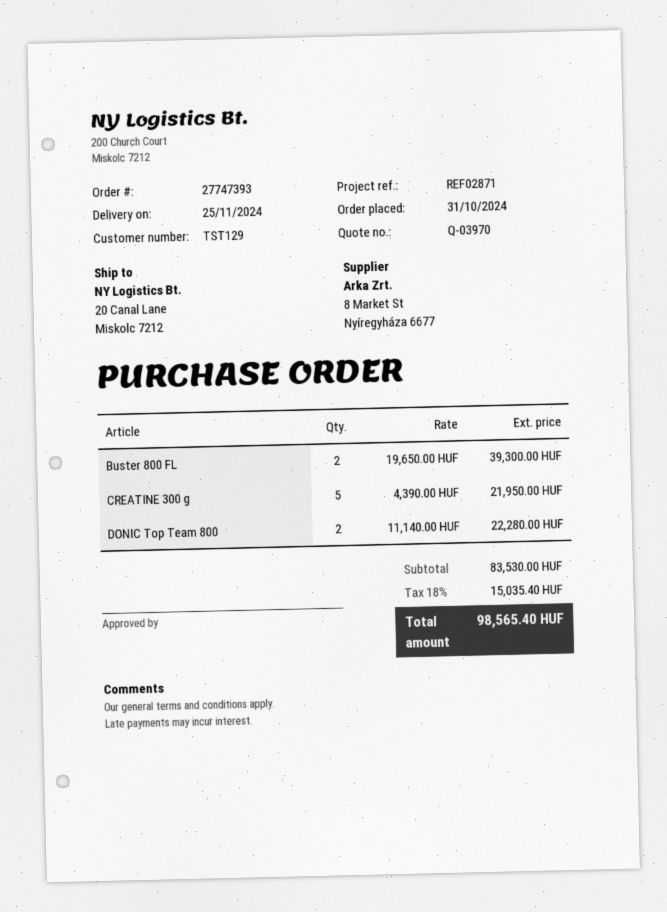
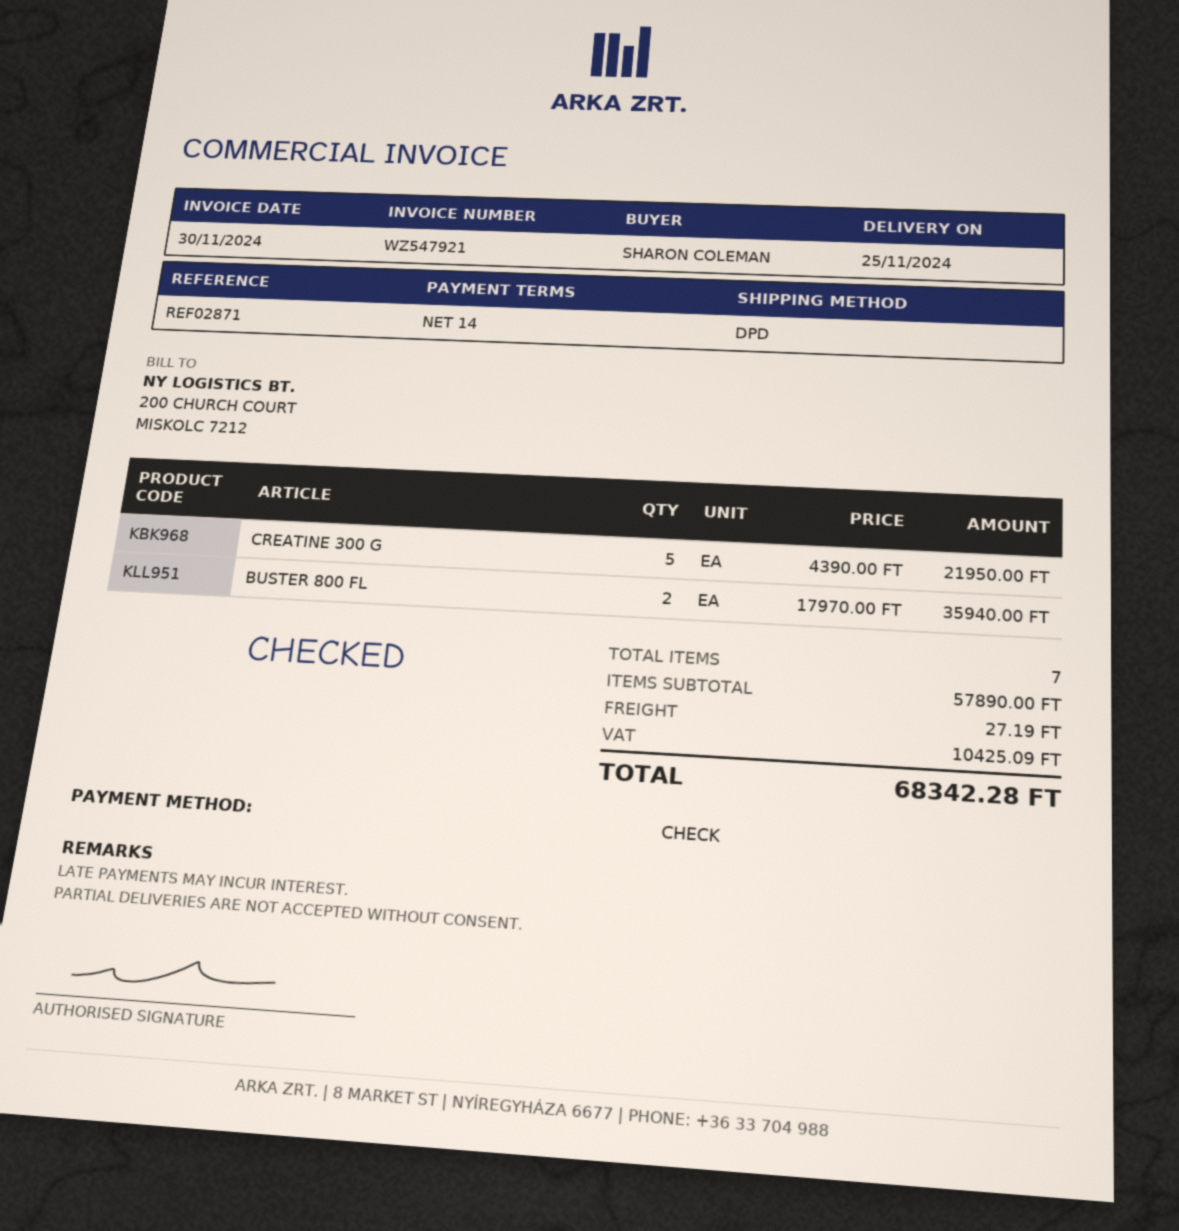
Buster 800 FL: 2 x 19650.00 = 39300.00 -> 2 x 17970.00 = 35940.00
DONIC Top Team 800: 2 x 11140.00 = 22280.00 -> none
subtotal: 83530.00 -> 57890.00
shipping: none -> 27.19
tax: 15035.40 -> 10425.09
total: 98565.40 -> 68342.28

